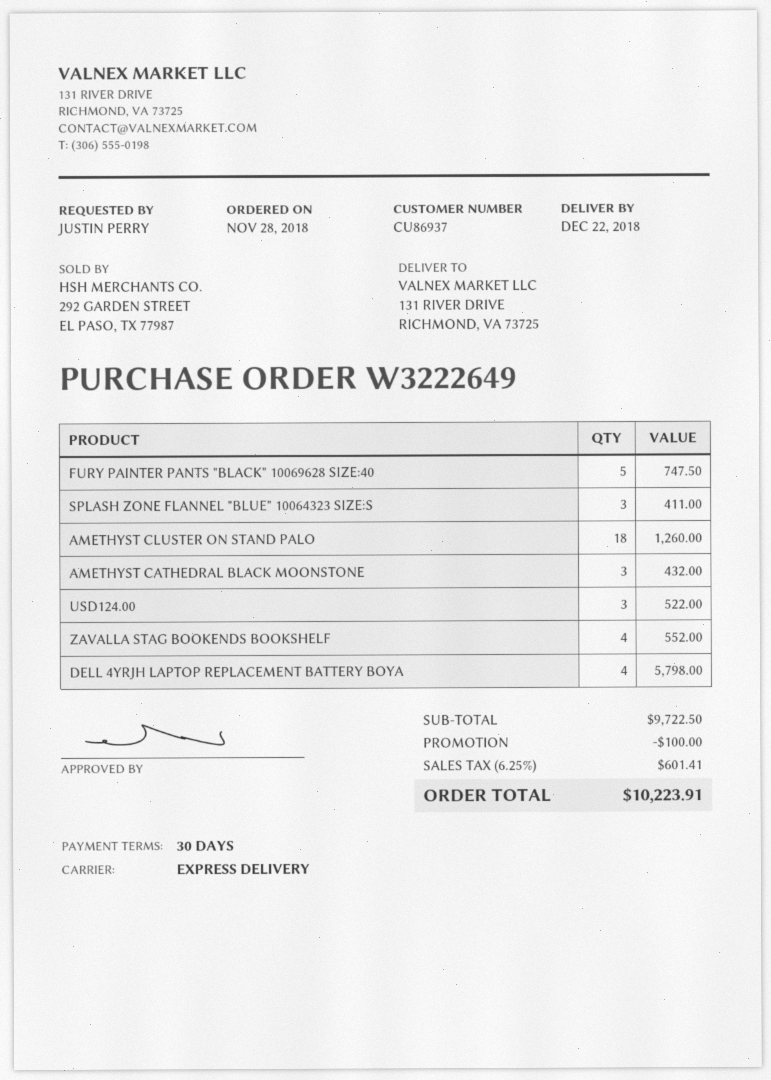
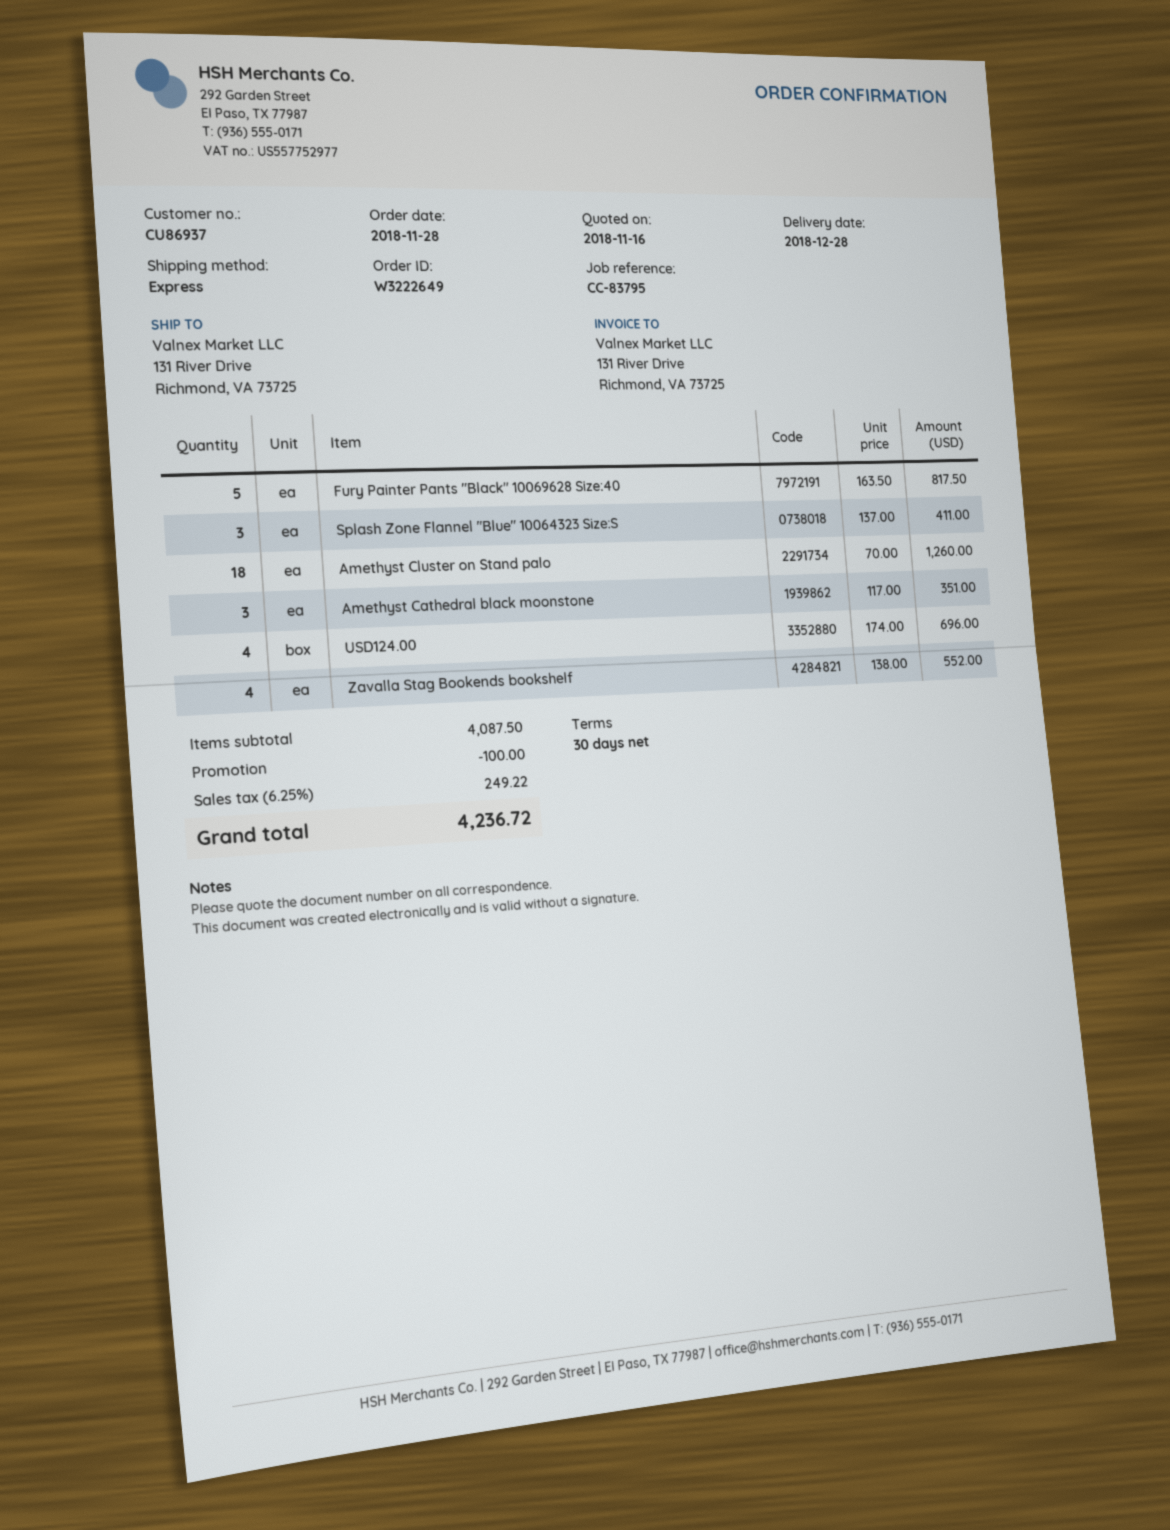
delivery date: 2018-12-22 -> 2018-12-28
FURY PAINTER PANTS "BLACK" 10069628 SIZE:40: 5 for 747.50 -> 5 for 817.50
AMETHYST CATHEDRAL BLACK MOONSTONE: 3 for 432.00 -> 3 for 351.00
USD124.00: 3 for 522.00 -> 4 for 696.00
DELL 4YRJH LAPTOP REPLACEMENT BATTERY BOYA: 4 for 5798.00 -> none
subtotal: 9722.50 -> 4087.50
tax: 6.25% = 601.41 -> 6.25% = 249.22
total: 10223.91 -> 4236.72

